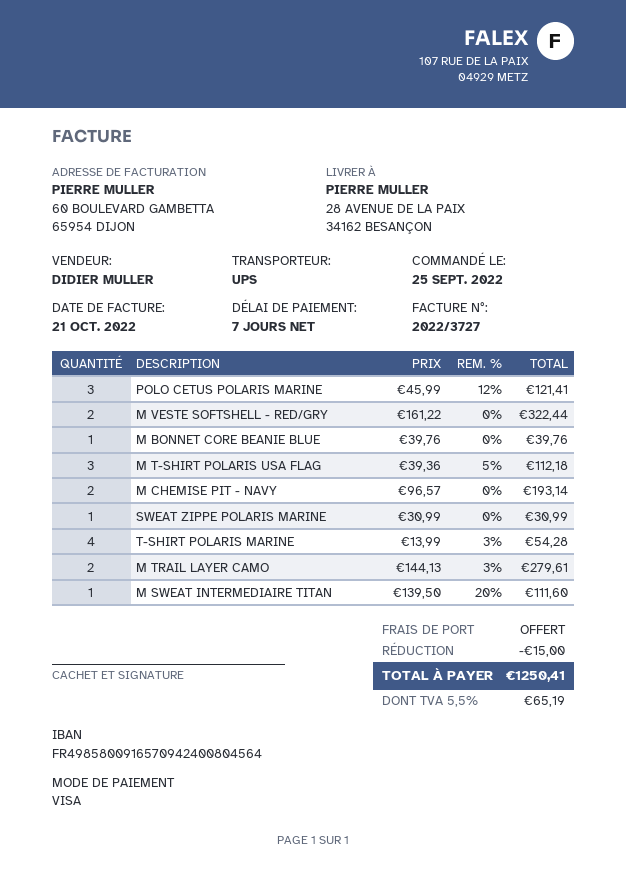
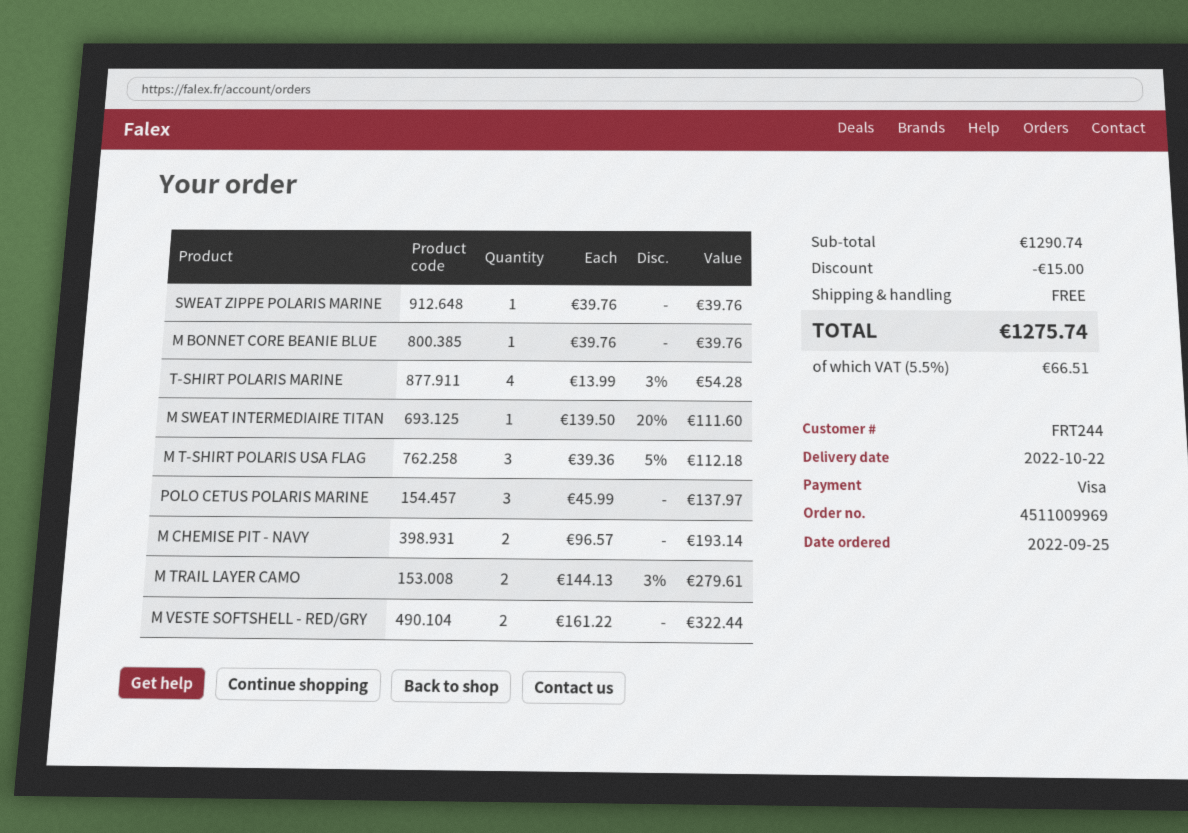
POLO CETUS POLARIS MARINE: 3 x 45.99 - 12% = 121.41 -> 3 x 45.99 = 137.97
SWEAT ZIPPE POLARIS MARINE: 1 x 30.99 = 30.99 -> 1 x 39.76 = 39.76
tax: 5.5% = 65.19 -> 5.5% = 66.51
total: 1250.41 -> 1275.74

